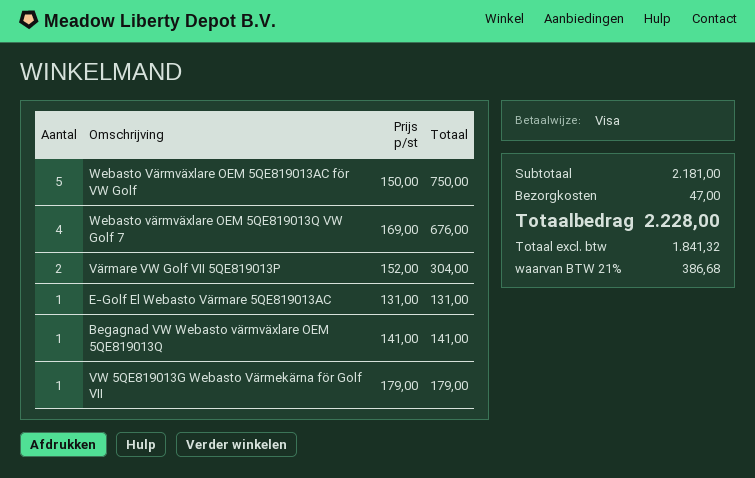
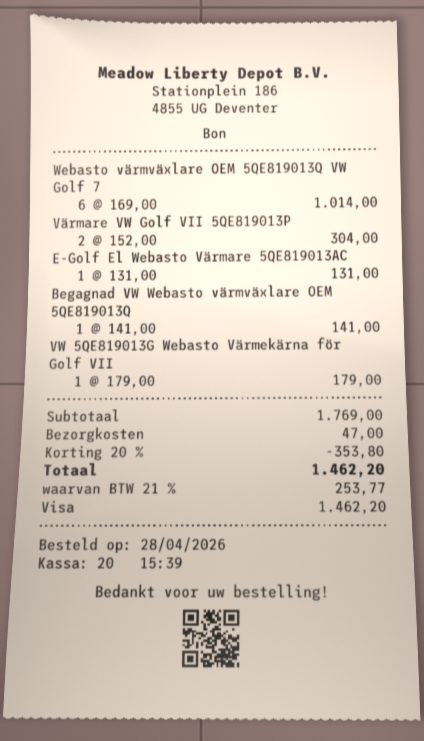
Webasto Värmväxlare OEM 5QE819013AC för VW Golf: 5 x 150.00 = 750.00 -> none
Webasto värmväxlare OEM 5QE819013Q VW Golf 7: 4 x 169.00 = 676.00 -> 6 x 169.00 = 1014.00
subtotal: 2181.00 -> 1769.00
discount: none -> 20% = 353.80
tax: 21% = 386.68 -> 21% = 253.77
total: 2228.00 -> 1462.20

